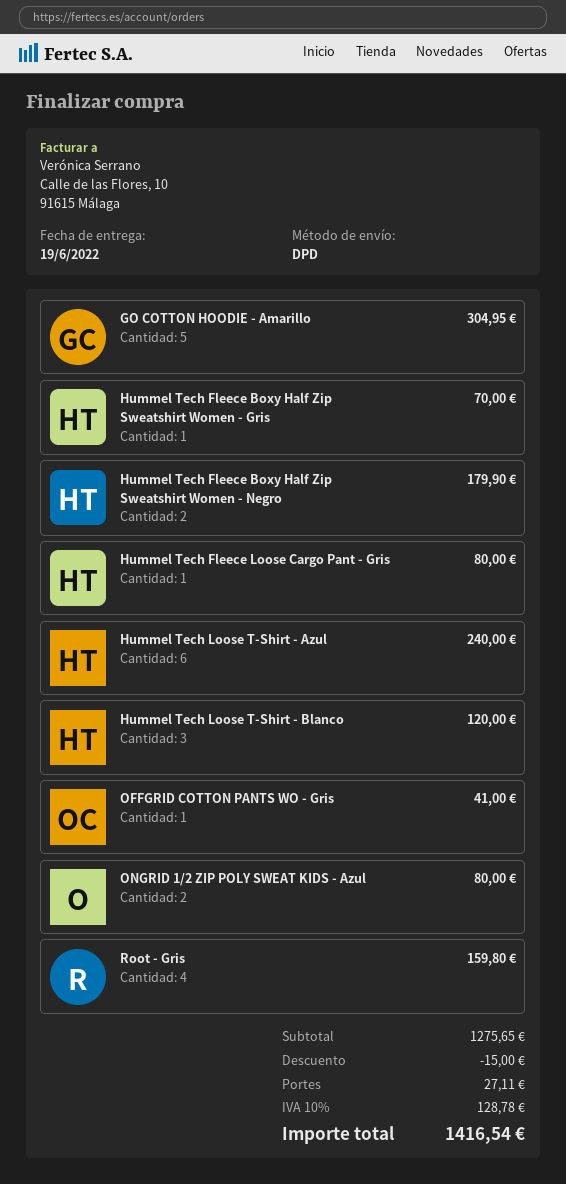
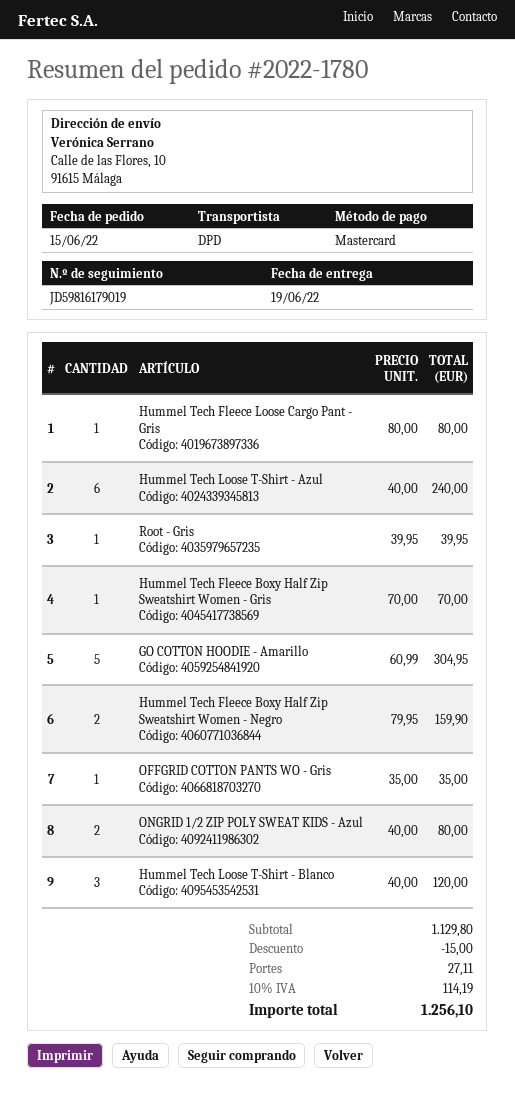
Hummel Tech Fleece Boxy Half Zip Sweatshirt Women - Negro: 2 for 179.90 -> 2 for 159.90
OFFGRID COTTON PANTS WO - Gris: 1 for 41.00 -> 1 for 35.00
Root - Gris: 4 for 159.80 -> 1 for 39.95
subtotal: 1275.65 -> 1129.80
tax: 10% = 128.78 -> 10% = 114.19
total: 1416.54 -> 1256.10

